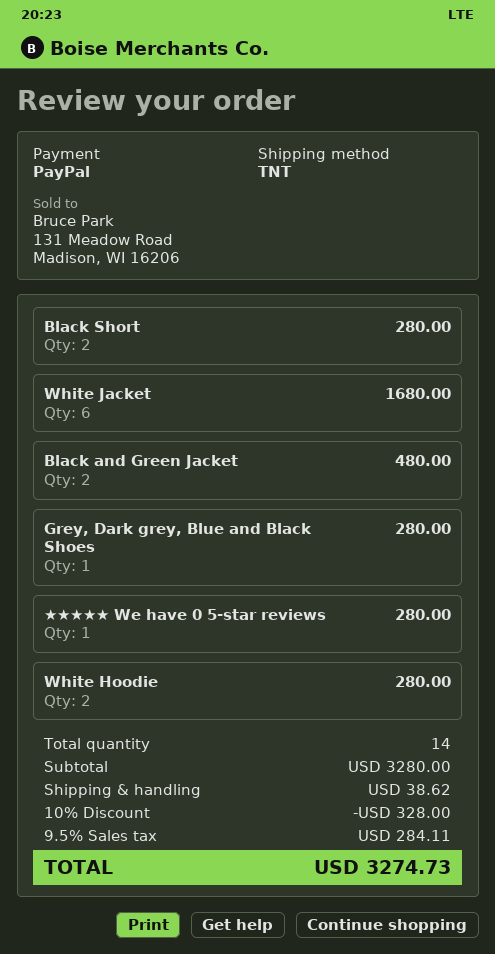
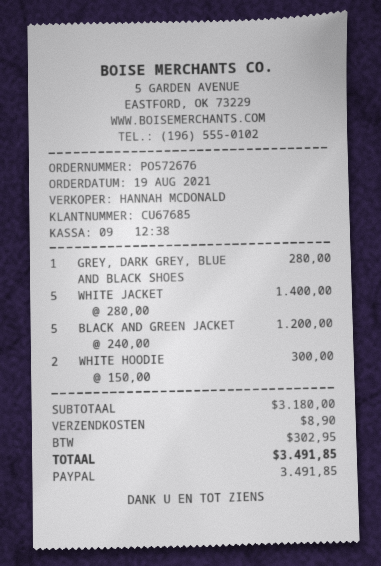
Black Short: 2 for 280.00 -> none
White Jacket: 6 for 1680.00 -> 5 for 1400.00
Black and Green Jacket: 2 for 480.00 -> 5 for 1200.00
★★★★★ We have 0 5-star reviews: 1 for 280.00 -> none
White Hoodie: 2 for 280.00 -> 2 for 300.00
subtotal: 3280.00 -> 3180.00
discount: 10% = 328.00 -> none
shipping: 38.62 -> 8.90
tax: 284.11 -> 302.95
total: 3274.73 -> 3491.85

